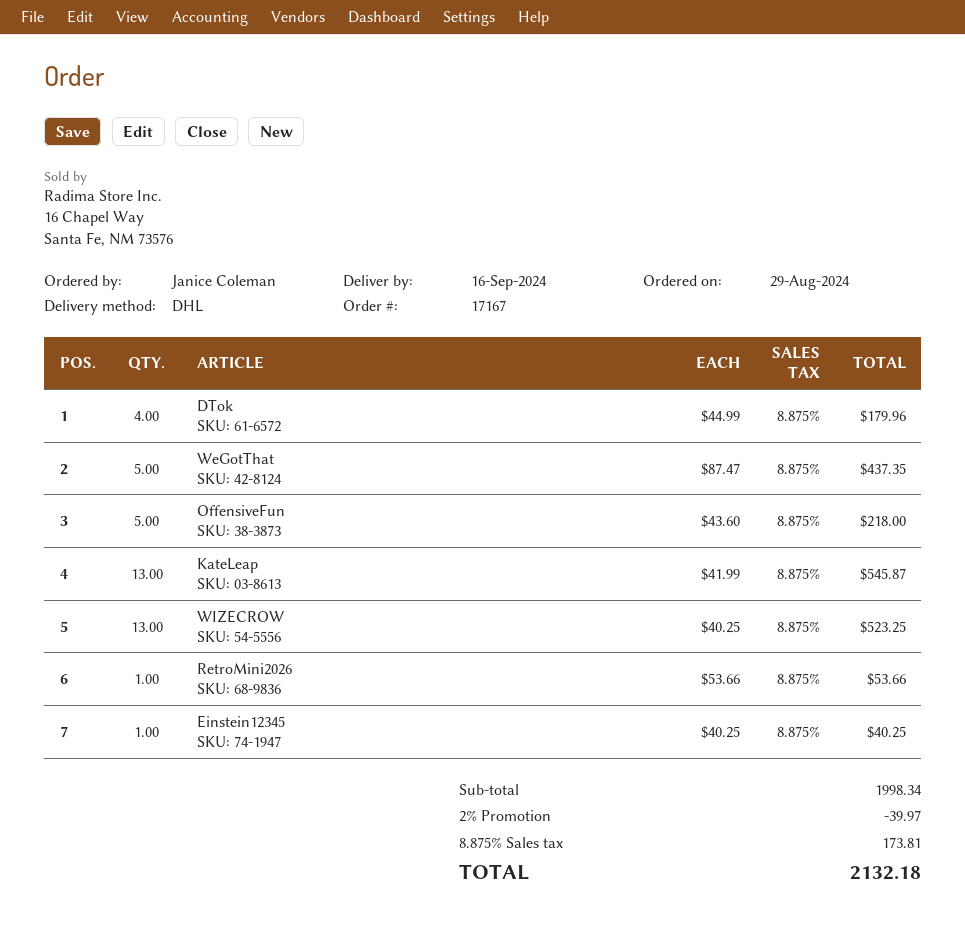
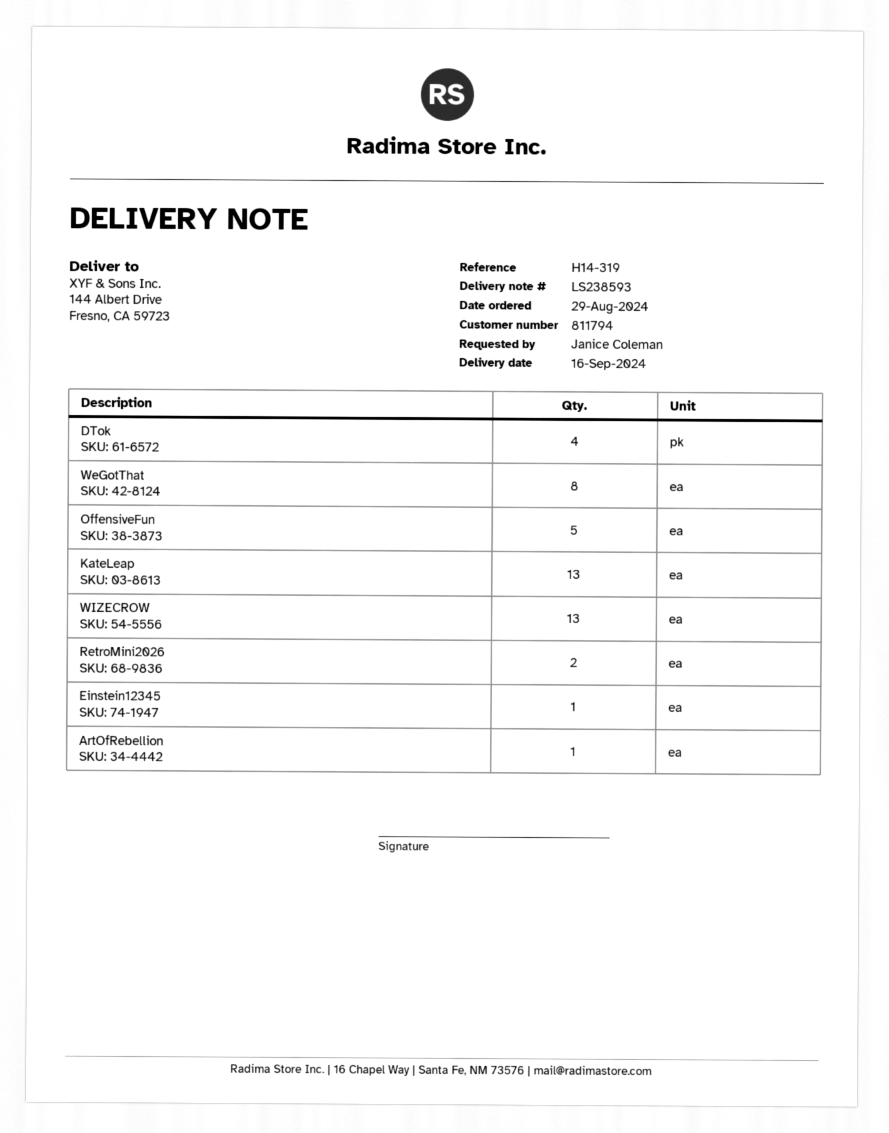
WeGotThat: 5 -> 8
RetroMini2026: 1 -> 2
ArtOfRebellion: none -> 1

